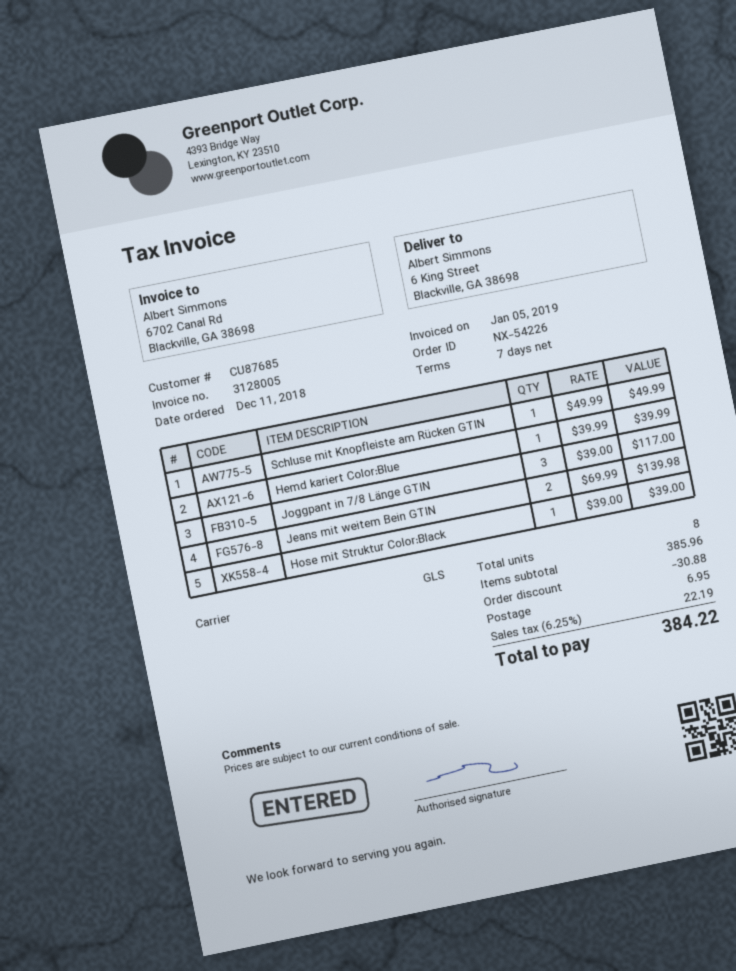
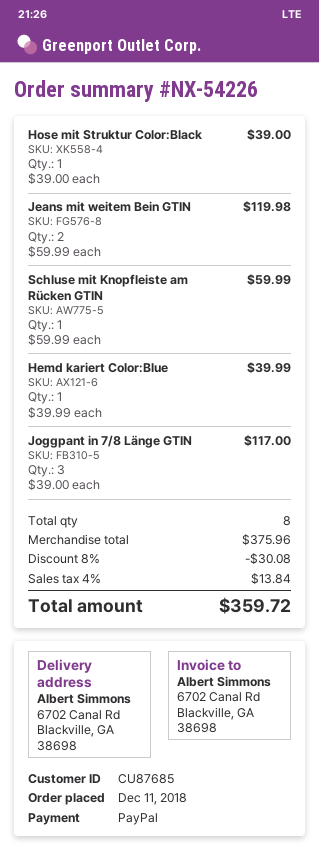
ship to: 6 King Street, Blackville, GA 38698 -> 6702 Canal Rd, Blackville, GA 38698
Schluse mit Knopfleiste am Rücken GTIN: 1 x 49.99 = 49.99 -> 1 x 59.99 = 59.99
Jeans mit weitem Bein GTIN: 2 x 69.99 = 139.98 -> 2 x 59.99 = 119.98
subtotal: 385.96 -> 375.96
discount: 30.88 -> 30.08
shipping: 6.95 -> none
tax: 6.25% = 22.19 -> 4% = 13.84
total: 384.22 -> 359.72

